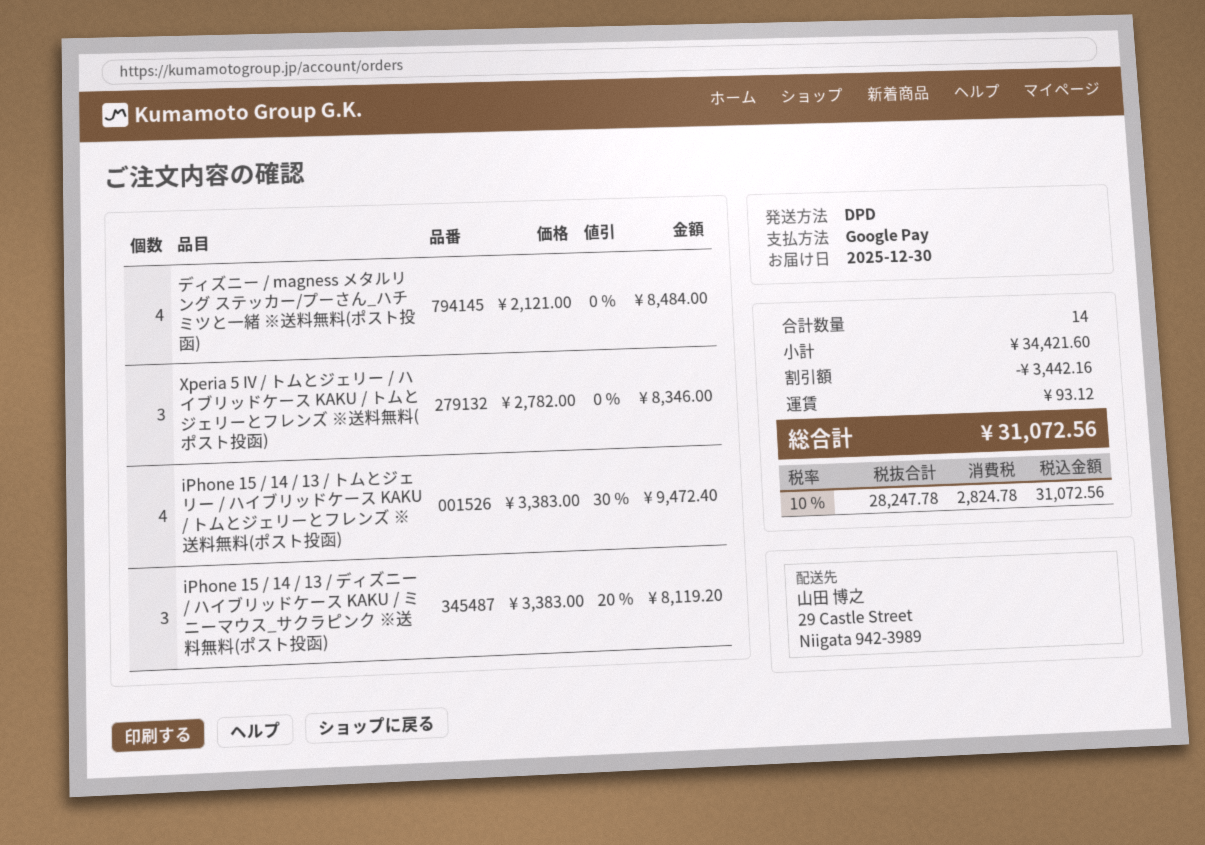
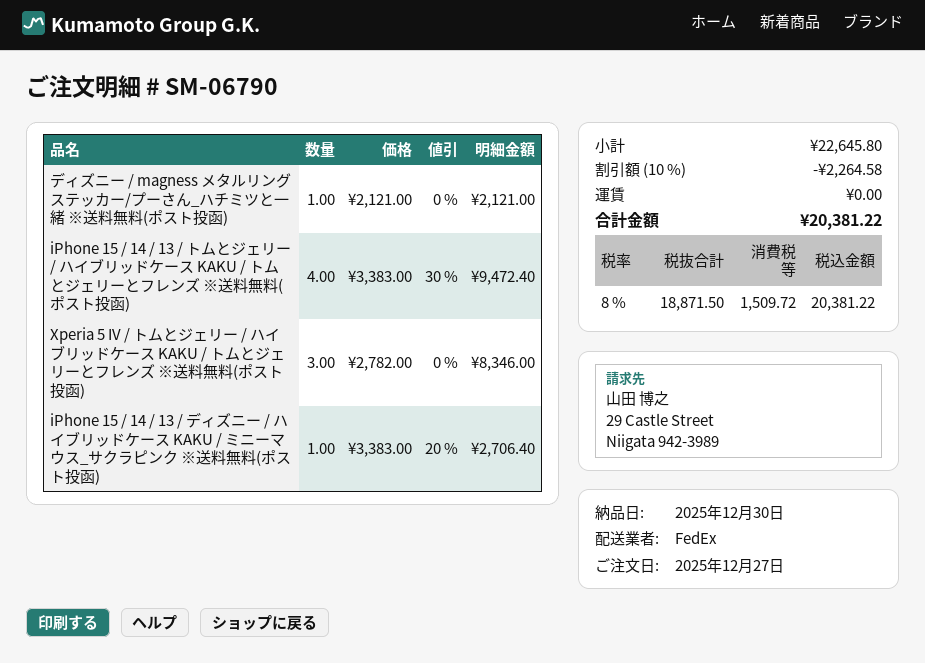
shipping method: DPD -> FedEx
ディズニー / magness メタルリング ステッカー/プーさん_ハチミツと一緒 ※送料無料(ポスト投函): 4 x 2121.00 = 8484.00 -> 1 x 2121.00 = 2121.00
iPhone 15 / 14 / 13 / ディズニー / ハイブリッドケース KAKU / ミニーマウス_サクラピンク ※送料無料(ポスト投函): 3 x 3383.00 - 20% = 8119.20 -> 1 x 3383.00 - 20% = 2706.40
subtotal: 34421.60 -> 22645.80
discount: 3442.16 -> 2264.58
shipping: 93.12 -> 0.00
net: 28247.78 -> 18871.50
tax: 10% = 2824.78 -> 8% = 1509.72
total: 31072.56 -> 20381.22

